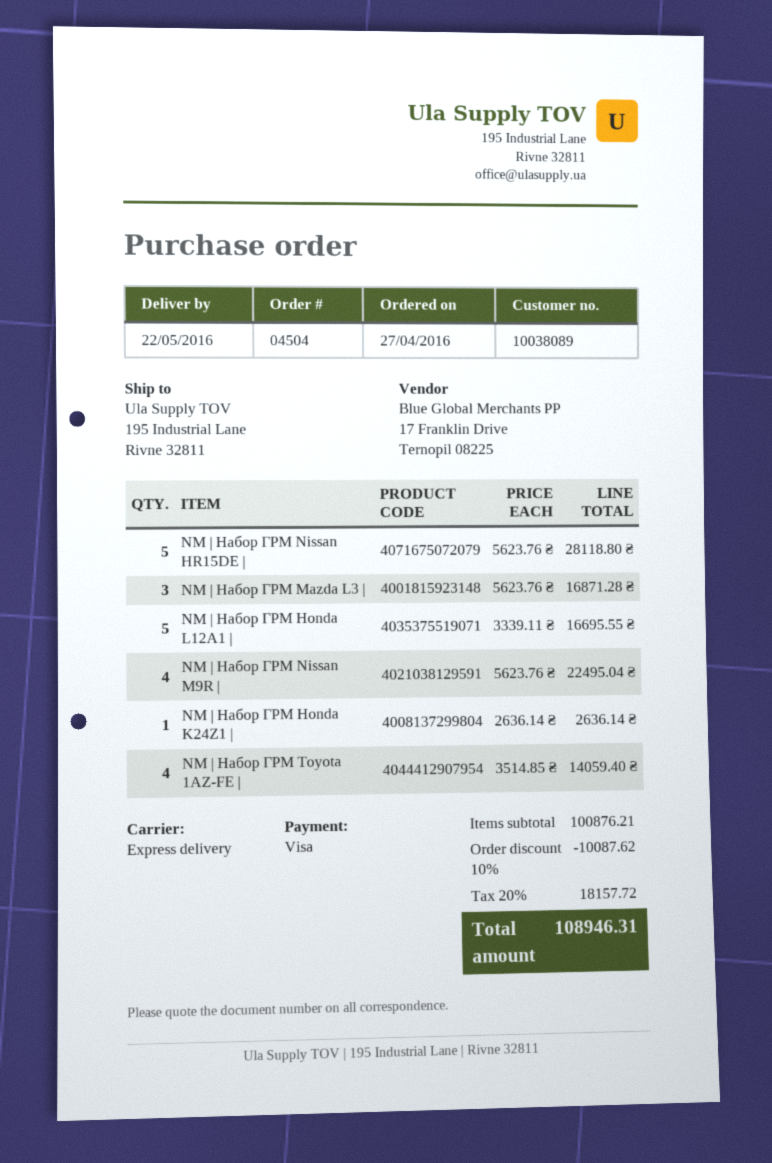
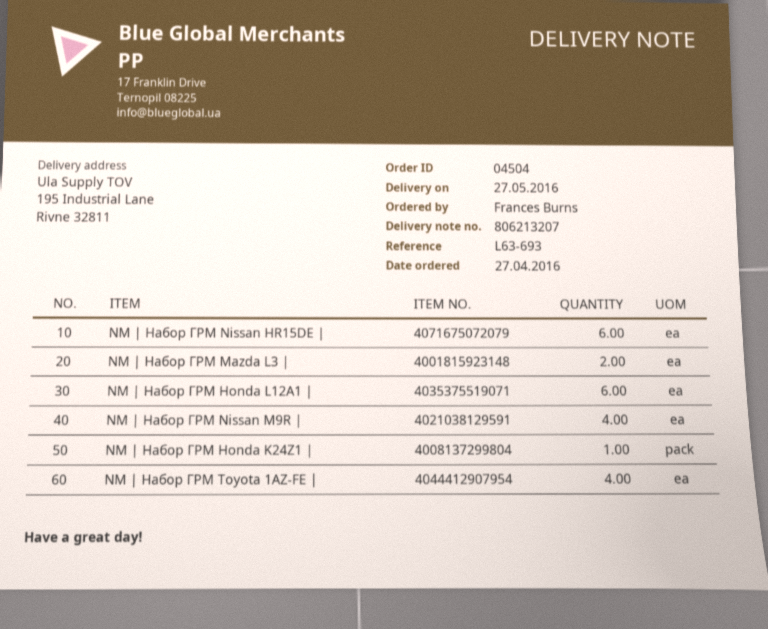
delivery date: 2016-05-22 -> 2016-05-27
NM | Набор ГРМ Nissan HR15DE |: 5 -> 6
NM | Набор ГРМ Mazda L3 |: 3 -> 2
NM | Набор ГРМ Honda L12A1 |: 5 -> 6

